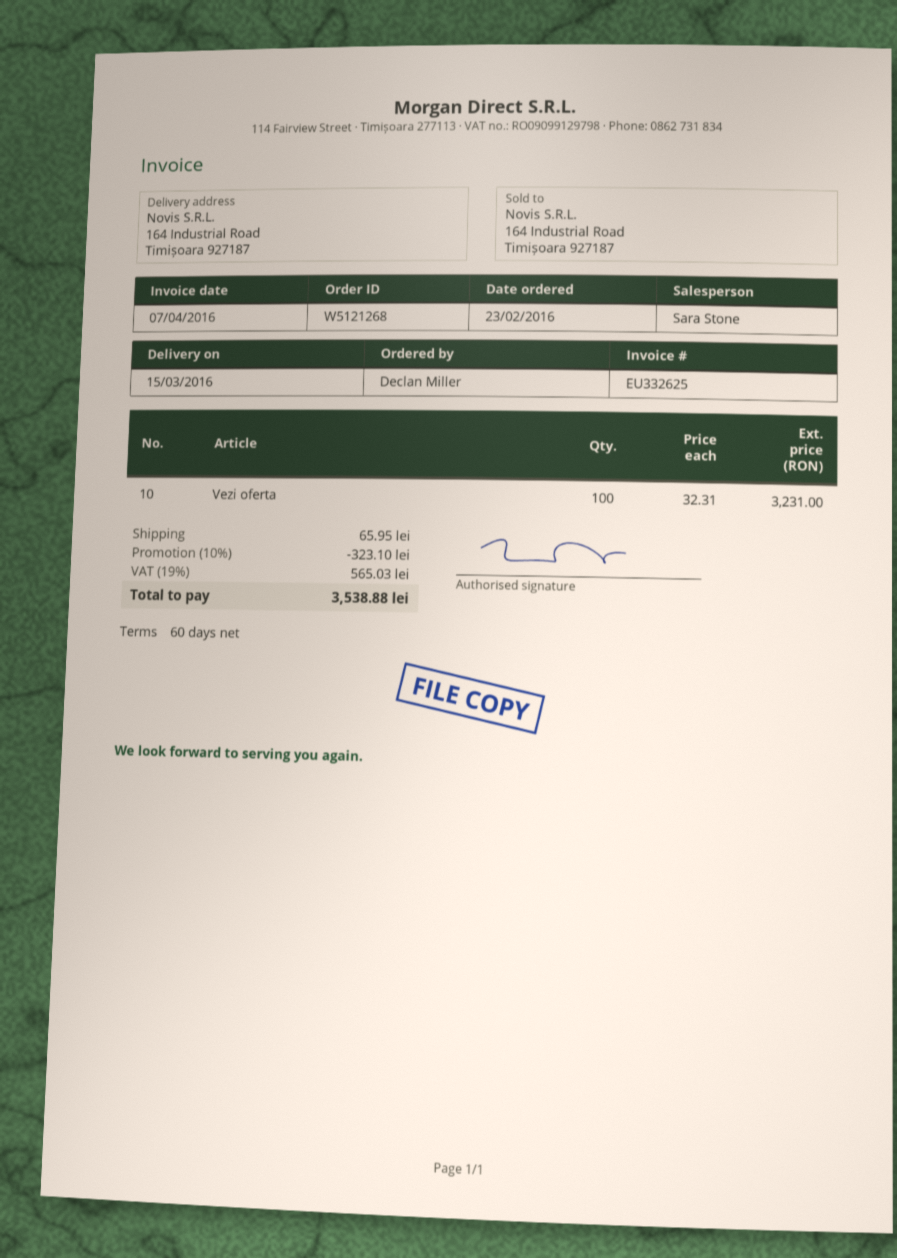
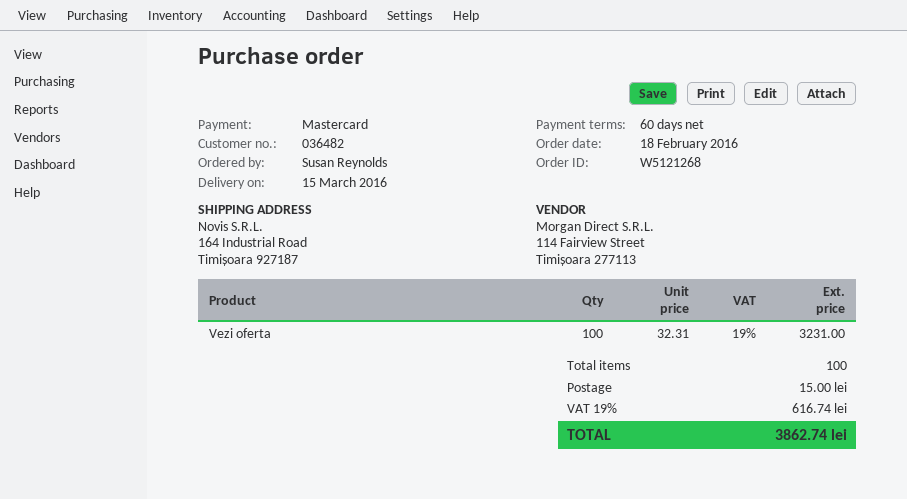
order date: 2016-02-23 -> 2016-02-18
ordered by: Declan Miller -> Susan Reynolds
discount: 10% = 323.10 -> none
shipping: 65.95 -> 15.00
tax: 19% = 565.03 -> 19% = 616.74
total: 3538.88 -> 3862.74

